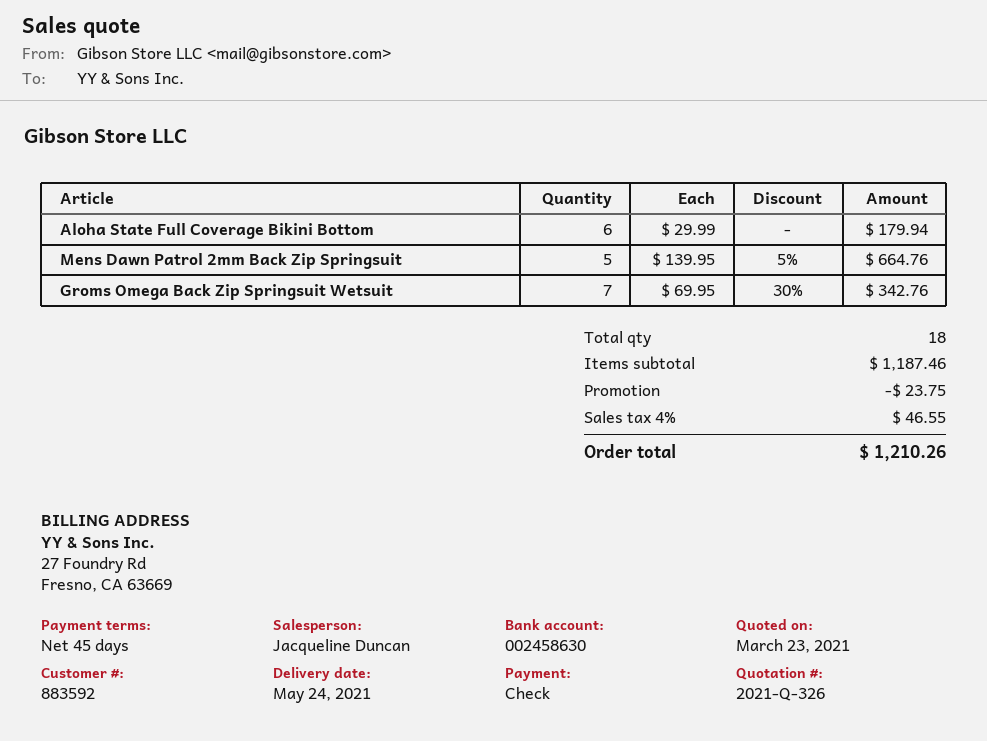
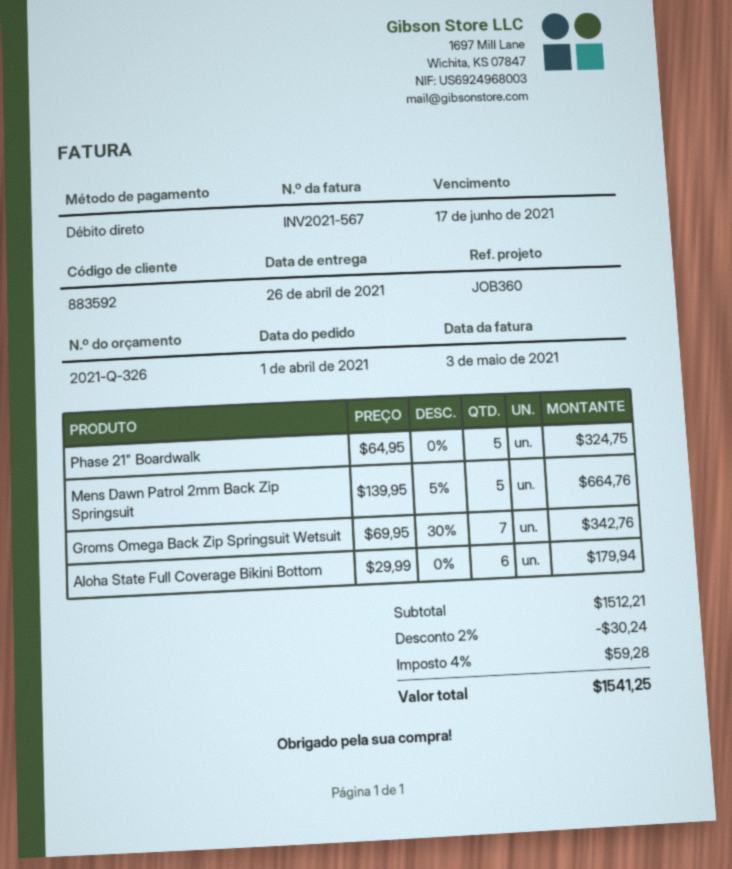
delivery date: 2021-05-24 -> 2021-04-26
payment method: cheque -> direct debit
Phase 21" Boardwalk: none -> 5 x 64.95 = 324.75
subtotal: 1187.46 -> 1512.21
discount: 23.75 -> 30.24
tax: 4% = 46.55 -> 4% = 59.28
total: 1210.26 -> 1541.25

